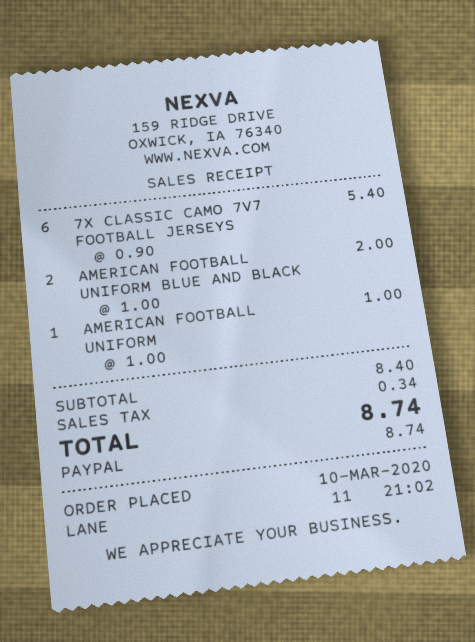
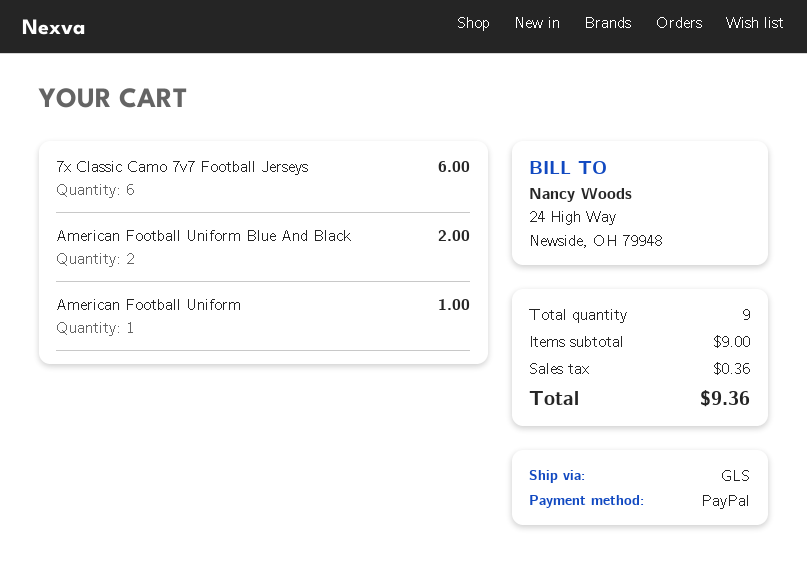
7X CLASSIC CAMO 7V7 FOOTBALL JERSEYS: 6 for 5.40 -> 6 for 6.00
subtotal: 8.40 -> 9.00
tax: 0.34 -> 0.36
total: 8.74 -> 9.36

